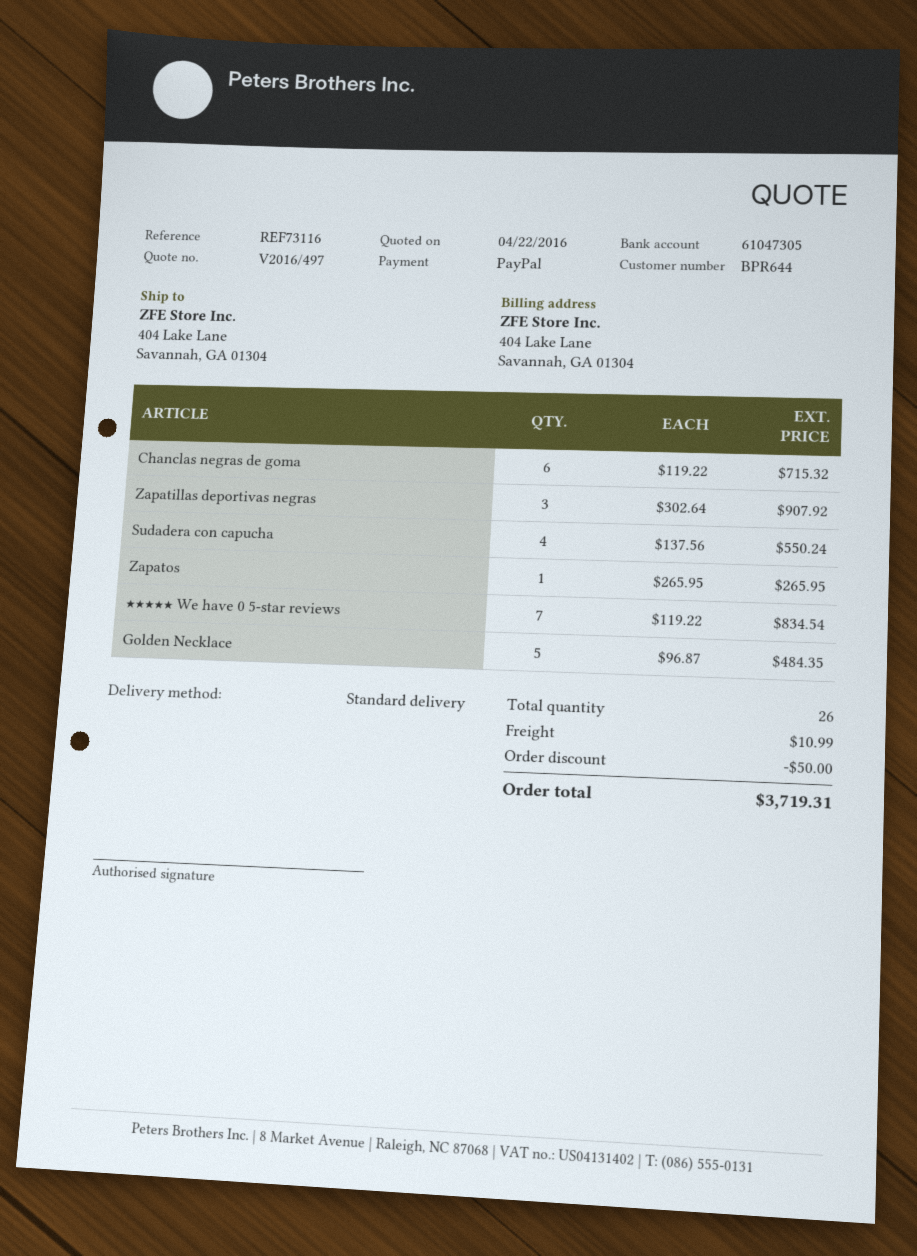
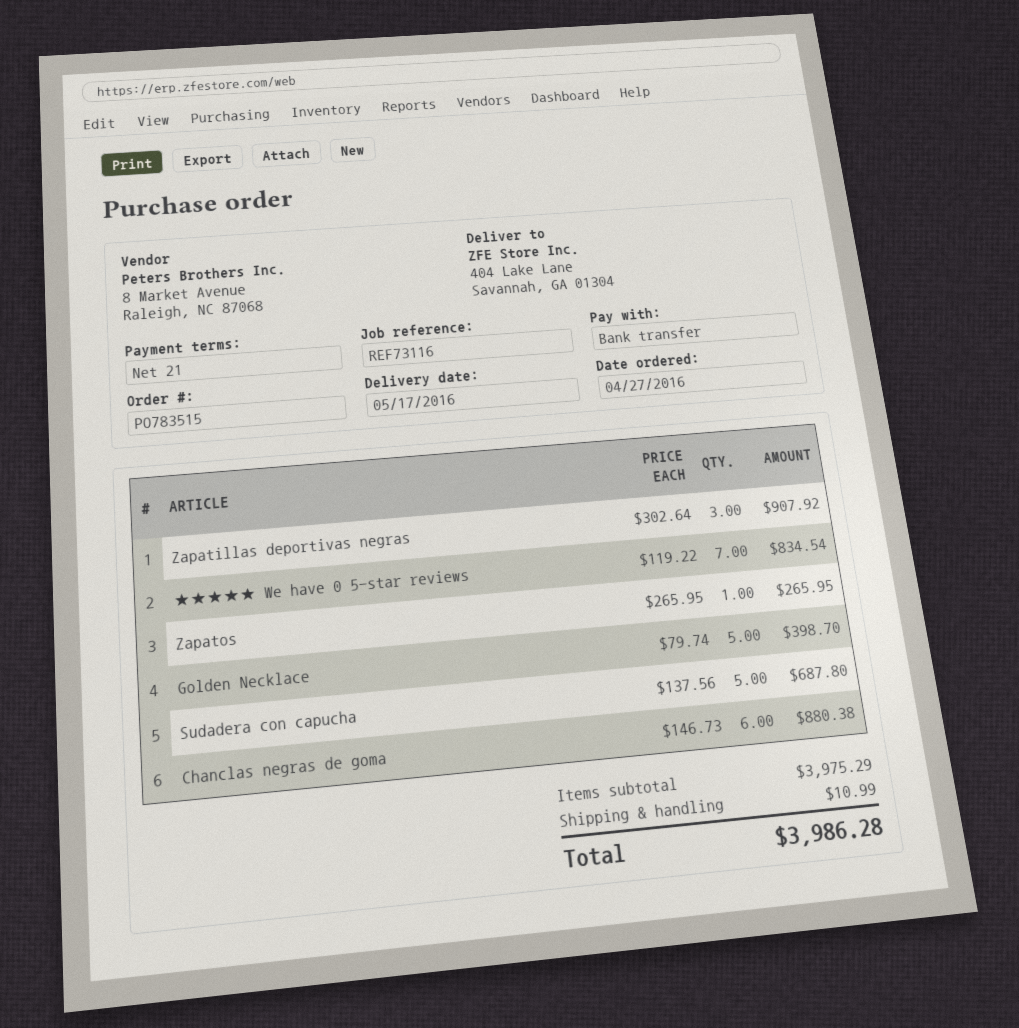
payment method: PayPal -> bank transfer
Chanclas negras de goma: 6 x 119.22 = 715.32 -> 6 x 146.73 = 880.38
Sudadera con capucha: 4 x 137.56 = 550.24 -> 5 x 137.56 = 687.80
Golden Necklace: 5 x 96.87 = 484.35 -> 5 x 79.74 = 398.70
discount: 50.00 -> none
total: 3719.31 -> 3986.28

